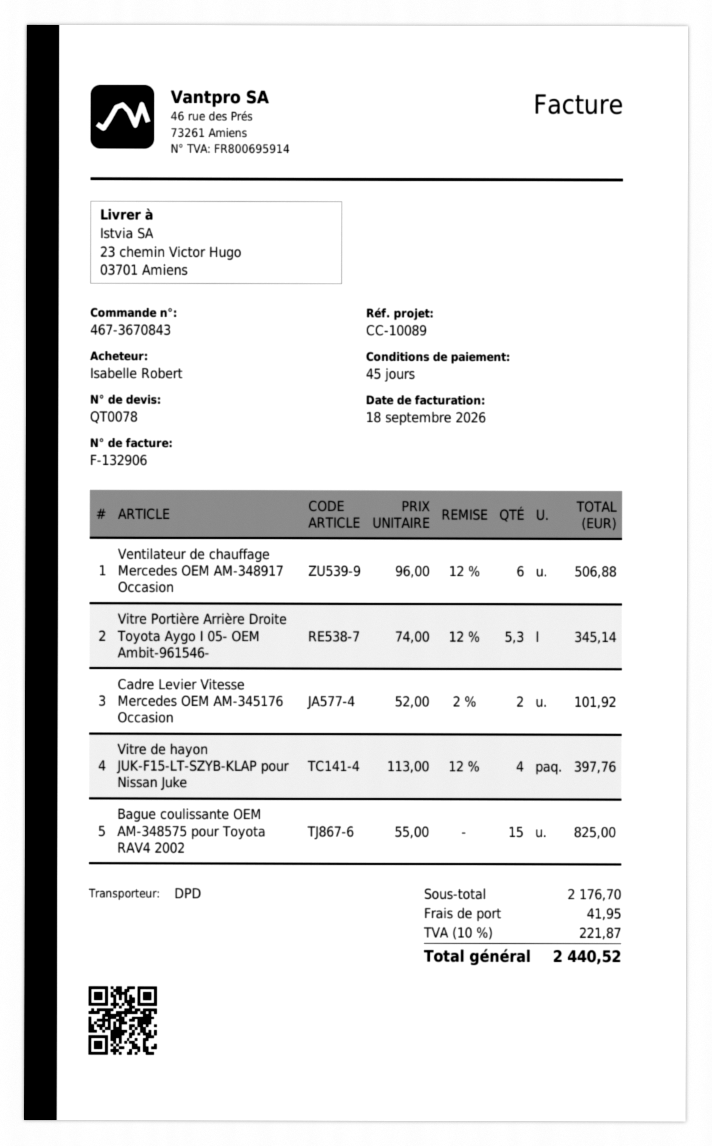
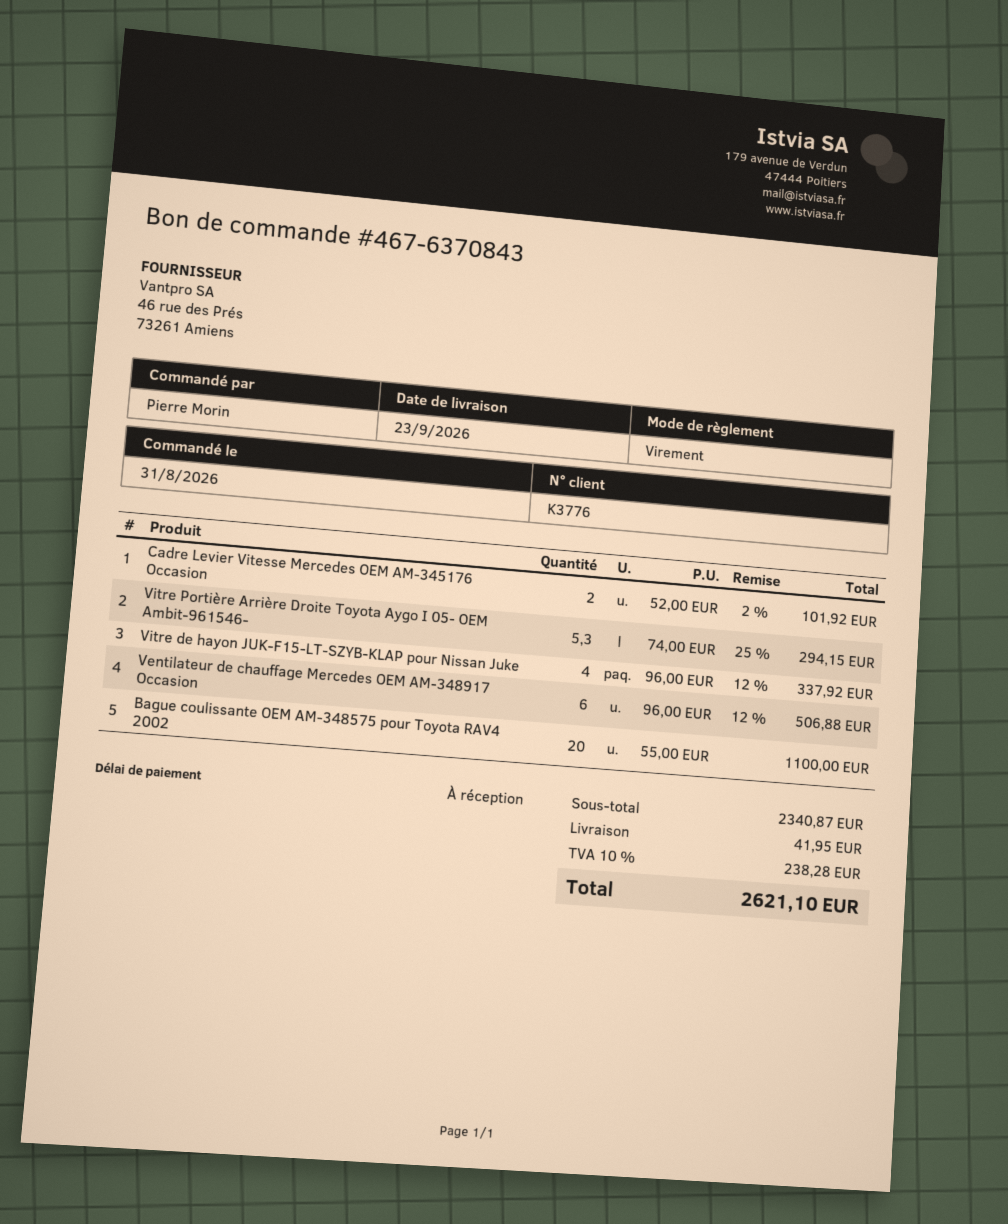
order number: 467-3670843 -> 467-6370843
payment terms: 45 days -> on receipt
ordered by: Isabelle Robert -> Pierre Morin
Vitre Portière Arrière Droite Toyota Aygo I 05- OEM Ambit-961546-: 5.3 x 74.00 - 12% = 345.14 -> 5.3 x 74.00 - 25% = 294.15
Vitre de hayon JUK-F15-LT-SZYB-KLAP pour Nissan Juke: 4 x 113.00 - 12% = 397.76 -> 4 x 96.00 - 12% = 337.92
Bague coulissante OEM AM-348575 pour Toyota RAV4 2002: 15 x 55.00 = 825.00 -> 20 x 55.00 = 1100.00
subtotal: 2176.70 -> 2340.87
tax: 10% = 221.87 -> 10% = 238.28
total: 2440.52 -> 2621.10

